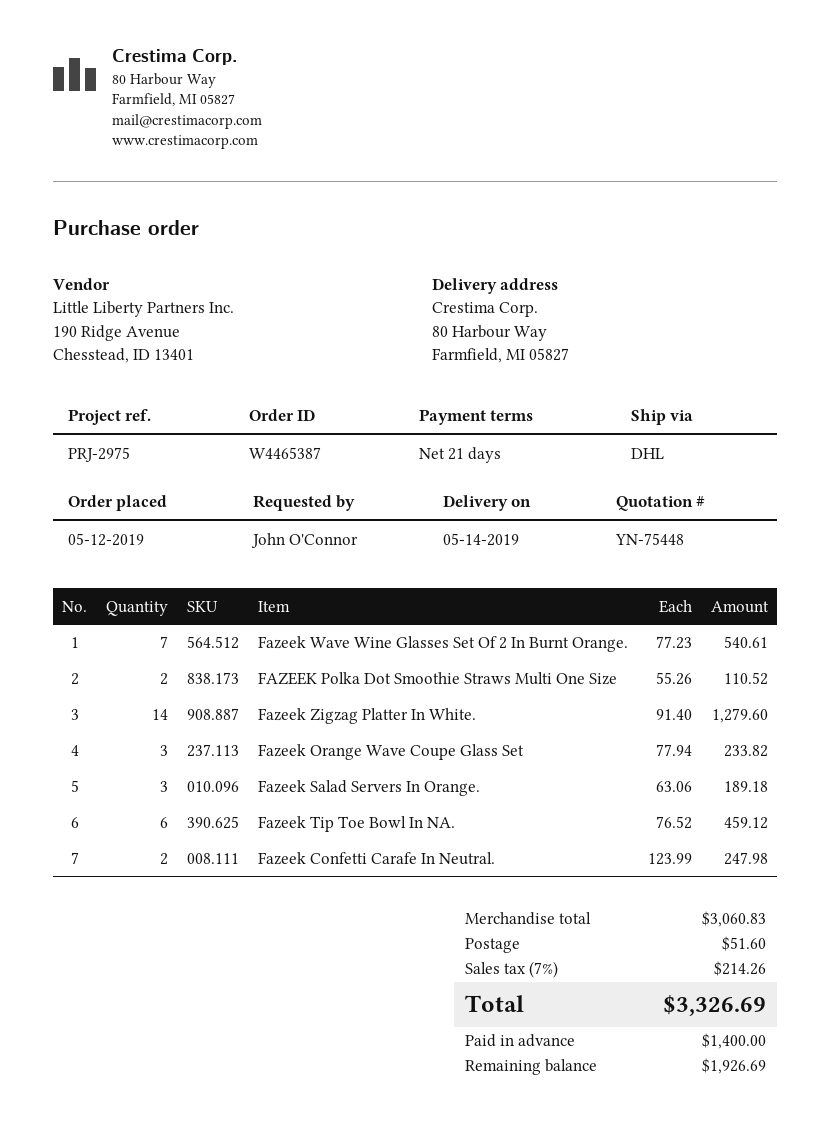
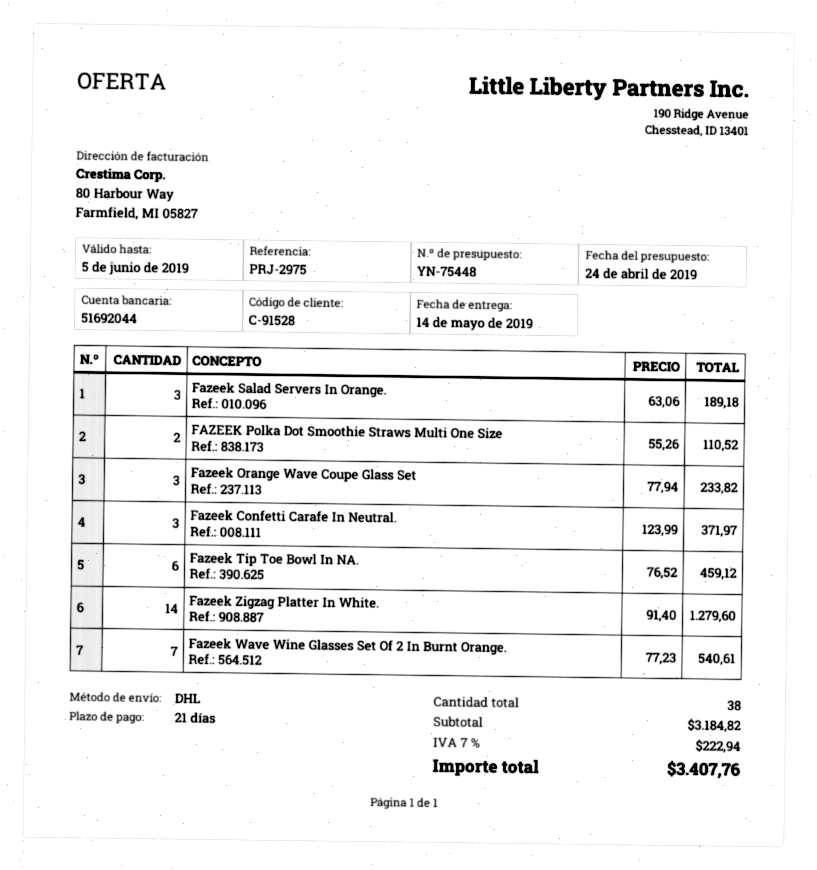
Fazeek Confetti Carafe In Neutral.: 2 x 123.99 = 247.98 -> 3 x 123.99 = 371.97
subtotal: 3060.83 -> 3184.82
shipping: 51.60 -> none
tax: 7% = 214.26 -> 7% = 222.94
total: 3326.69 -> 3407.76

